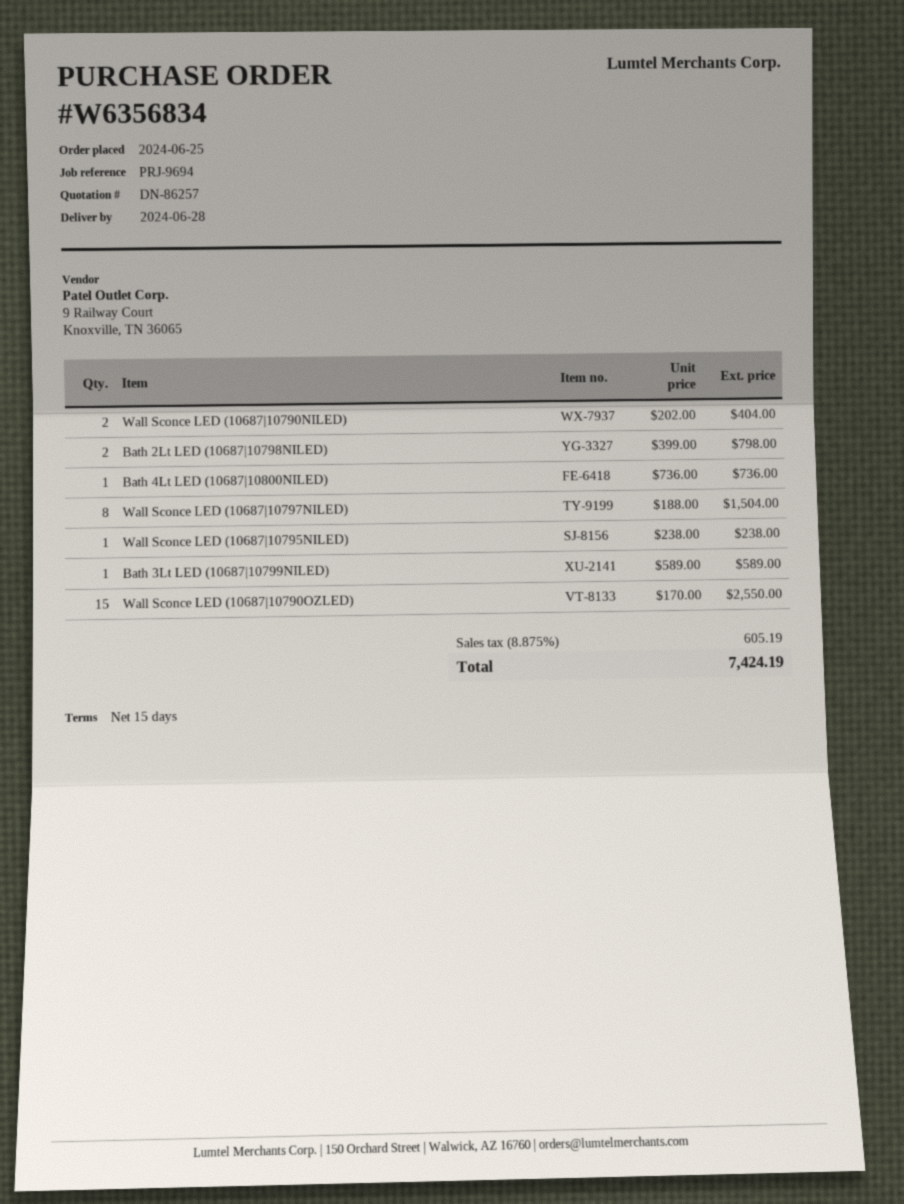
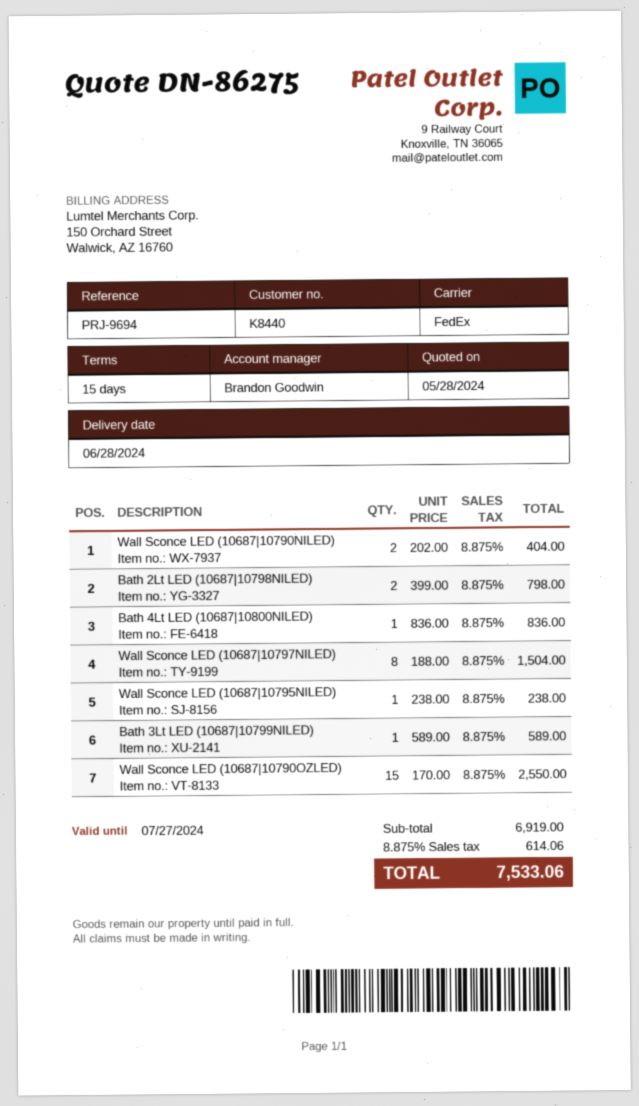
quote number: DN-86257 -> DN-86275
Bath 4Lt LED (10687|10800NILED): 1 x 736.00 = 736.00 -> 1 x 836.00 = 836.00
tax: 8.875% = 605.19 -> 8.875% = 614.06
total: 7424.19 -> 7533.06

